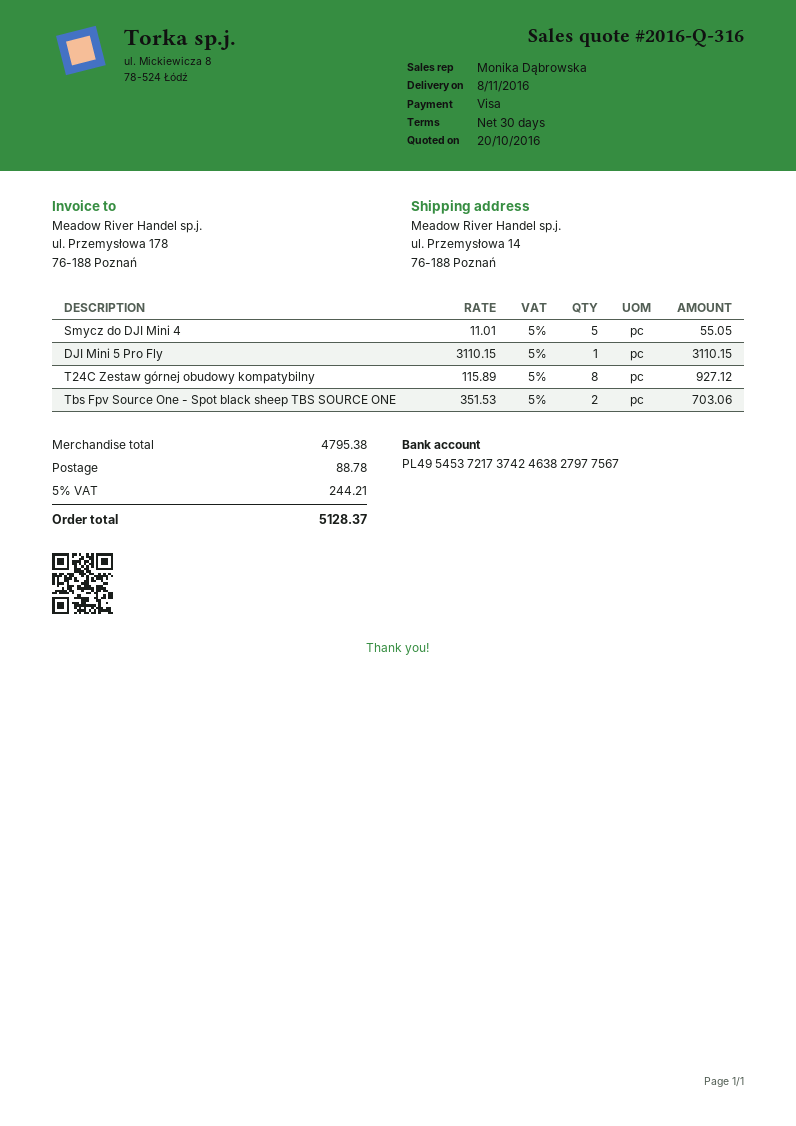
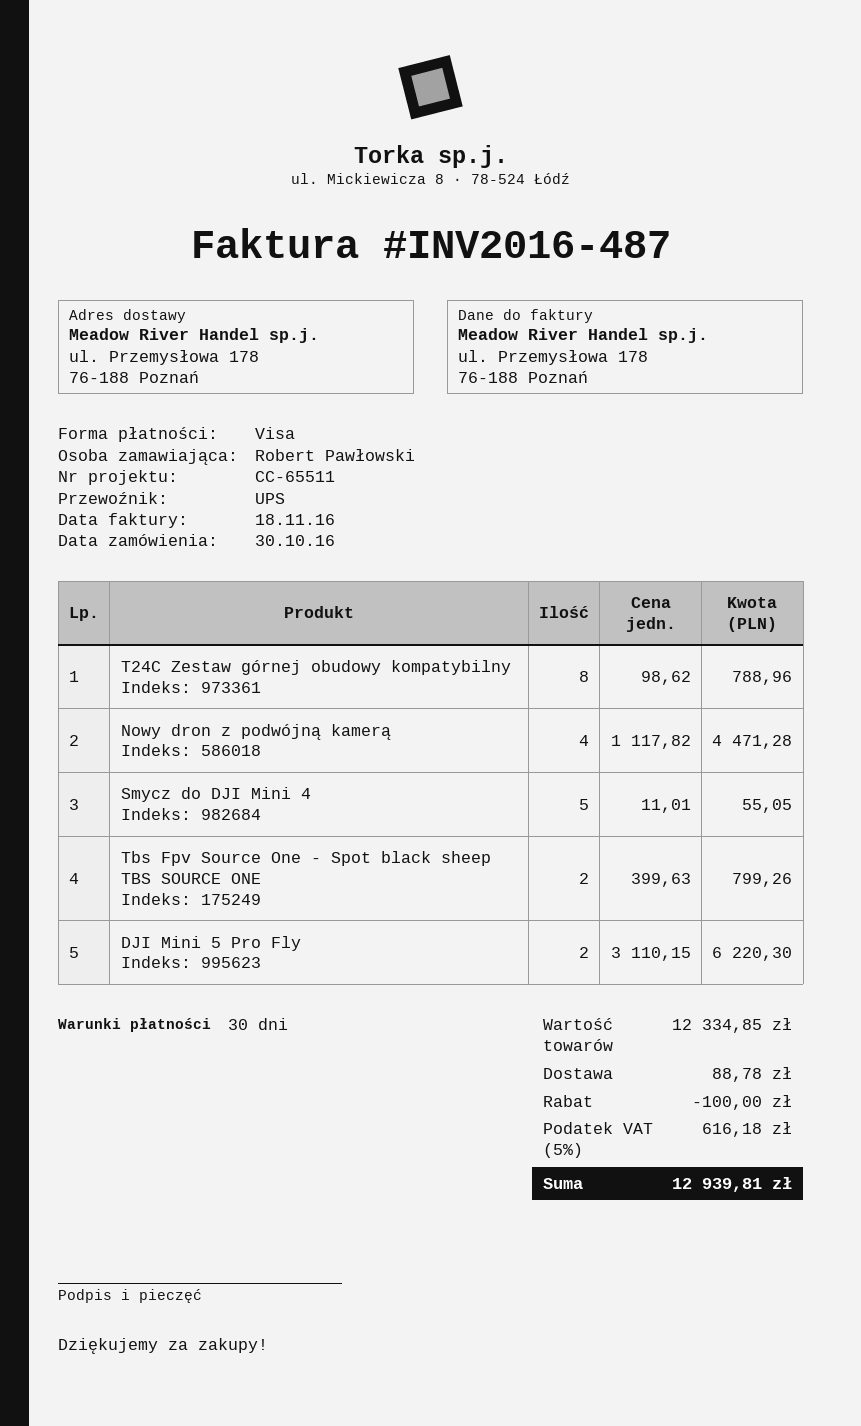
ship to: ul. Przemysłowa 14, 76-188 Poznań -> ul. Przemysłowa 178, 76-188 Poznań
DJI Mini 5 Pro Fly: 1 x 3110.15 = 3110.15 -> 2 x 3110.15 = 6220.30
T24C Zestaw górnej obudowy kompatybilny: 8 x 115.89 = 927.12 -> 8 x 98.62 = 788.96
Tbs Fpv Source One - Spot black sheep TBS SOURCE ONE: 2 x 351.53 = 703.06 -> 2 x 399.63 = 799.26
Nowy dron z podwójną kamerą: none -> 4 x 1117.82 = 4471.28
subtotal: 4795.38 -> 12334.85
discount: none -> 100.00
tax: 5% = 244.21 -> 5% = 616.18
total: 5128.37 -> 12939.81

